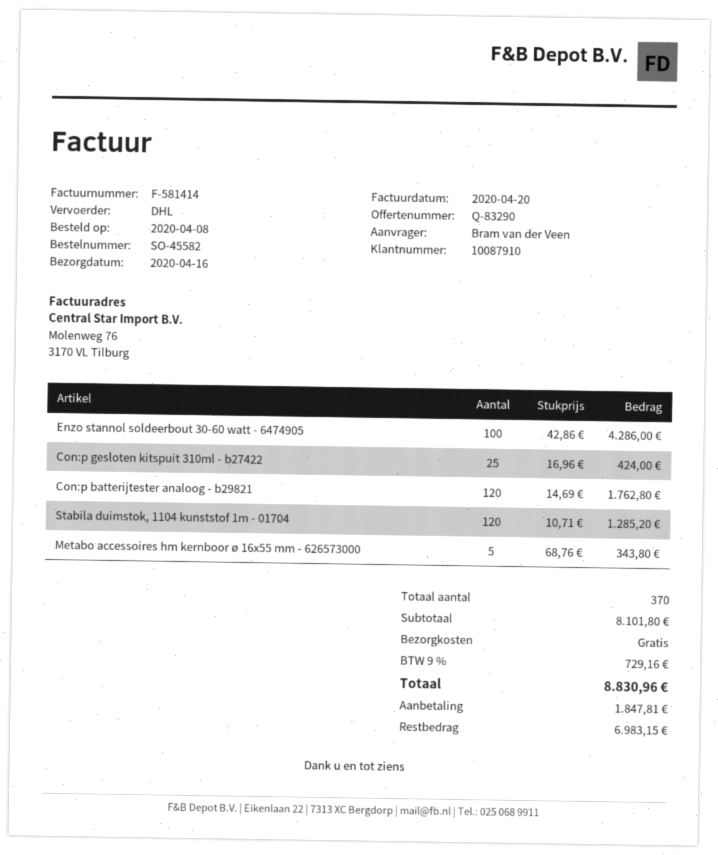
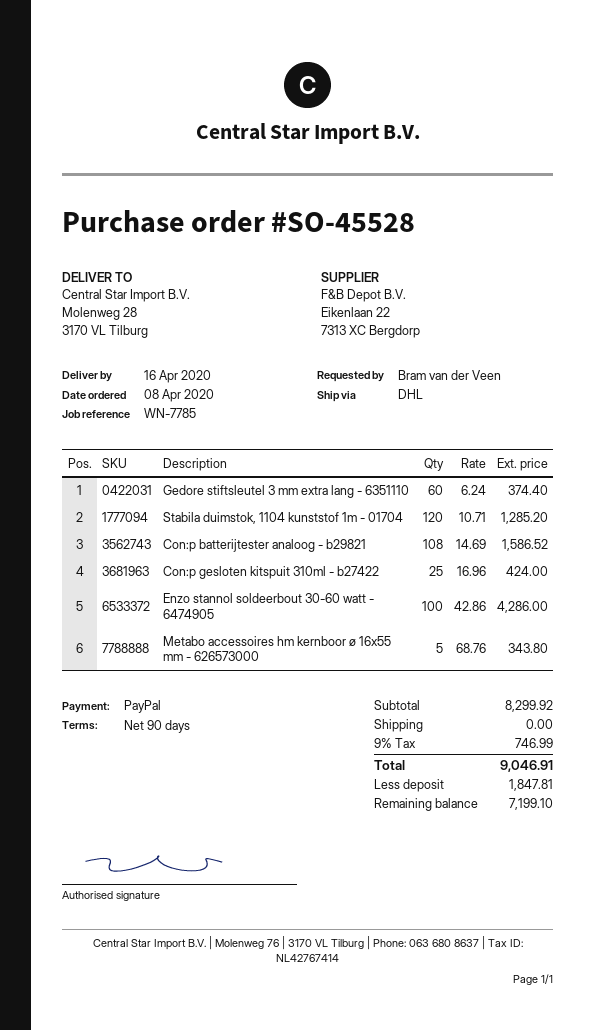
order number: SO-45582 -> SO-45528
Con:p batterijtester analoog - b29821: 120 x 14.69 = 1762.80 -> 108 x 14.69 = 1586.52
Gedore stiftsleutel 3 mm extra lang - 6351110: none -> 60 x 6.24 = 374.40
subtotal: 8101.80 -> 8299.92
tax: 9% = 729.16 -> 9% = 746.99
total: 8830.96 -> 9046.91
balance: 6983.15 -> 7199.10

